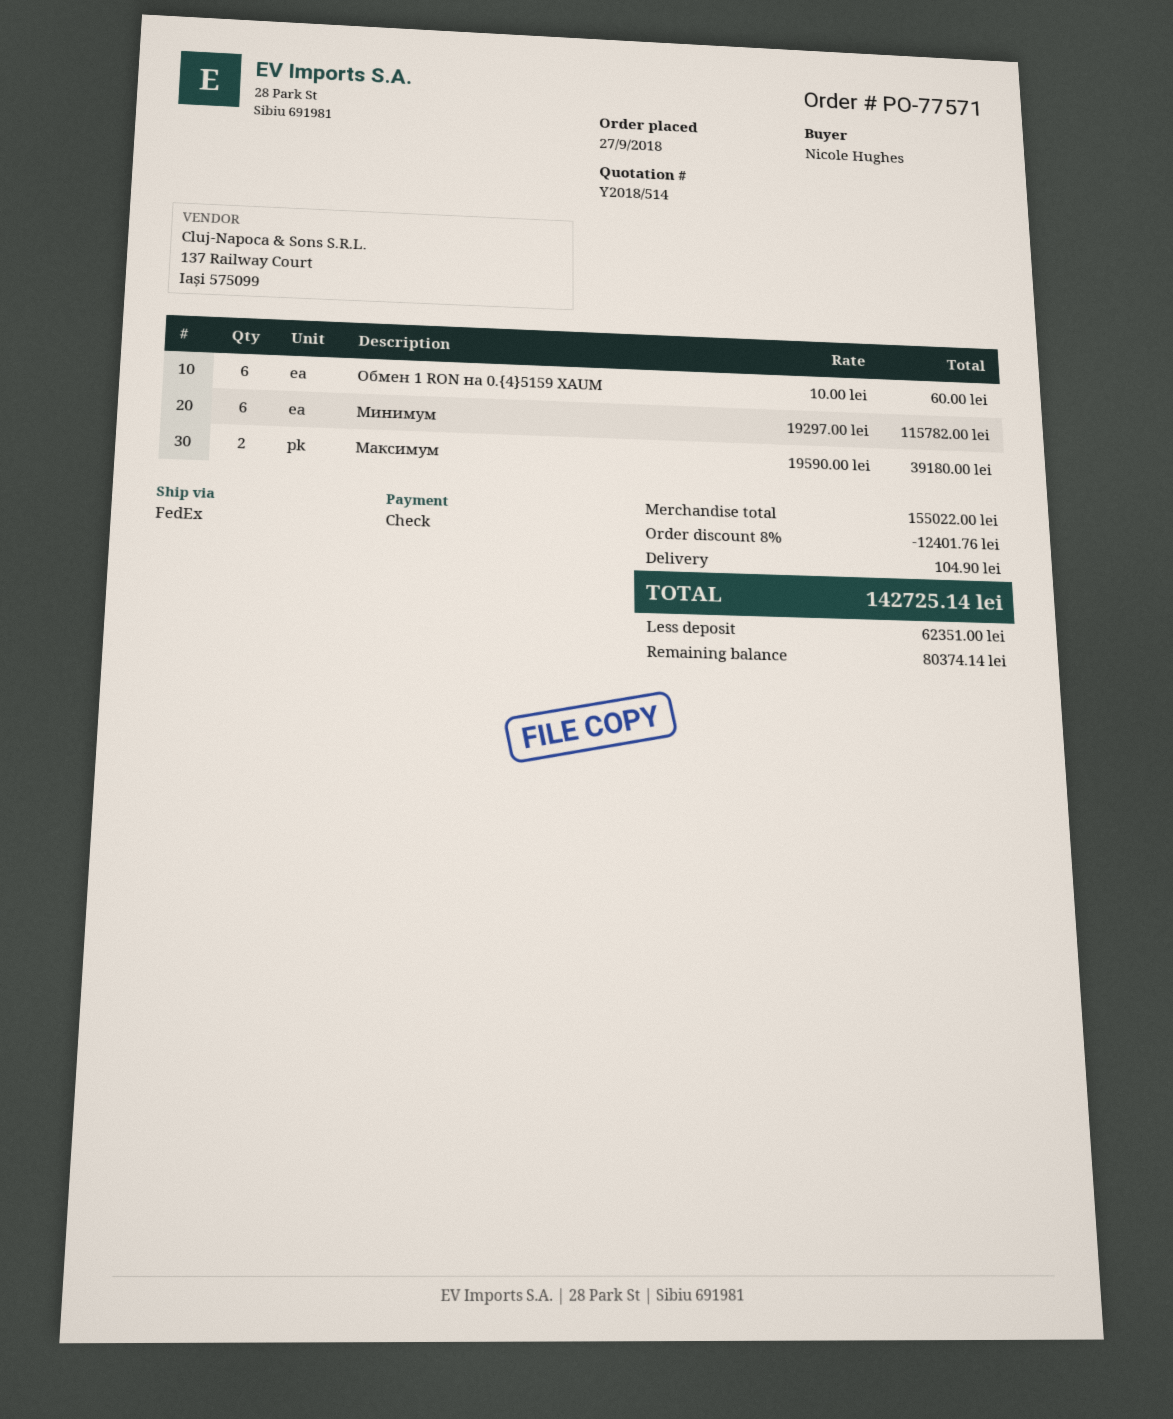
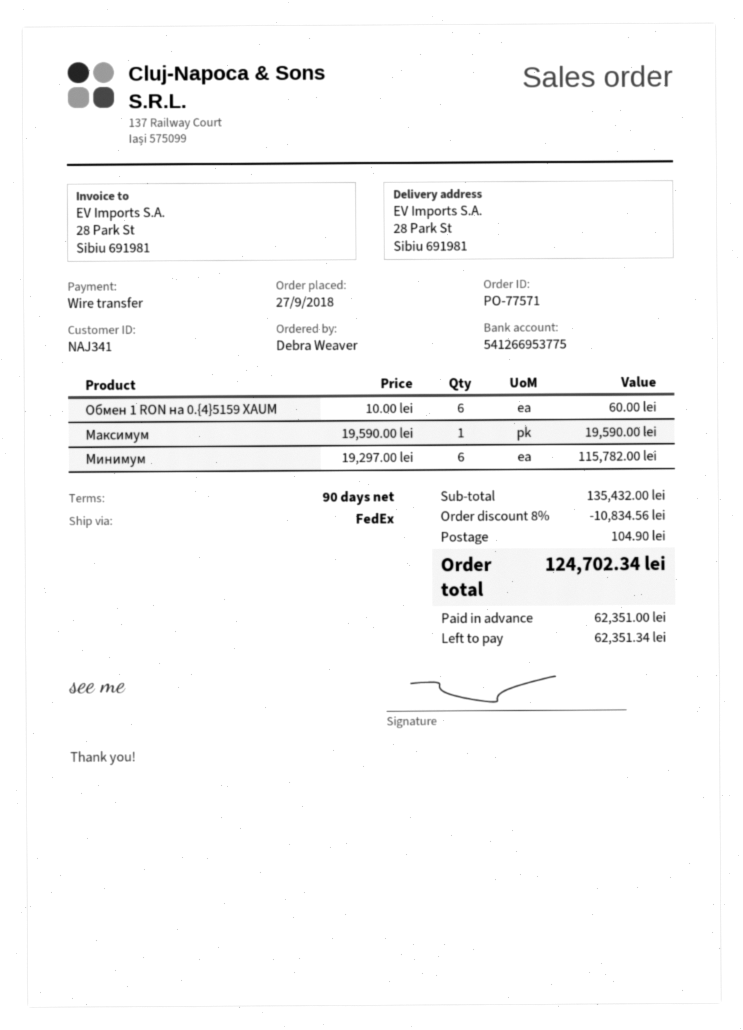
ordered by: Nicole Hughes -> Debra Weaver
payment method: cheque -> bank transfer
Максимум: 2 x 19590.00 = 39180.00 -> 1 x 19590.00 = 19590.00
subtotal: 155022.00 -> 135432.00
discount: 8% = 12401.76 -> 8% = 10834.56
total: 142725.14 -> 124702.34
balance: 80374.14 -> 62351.34

